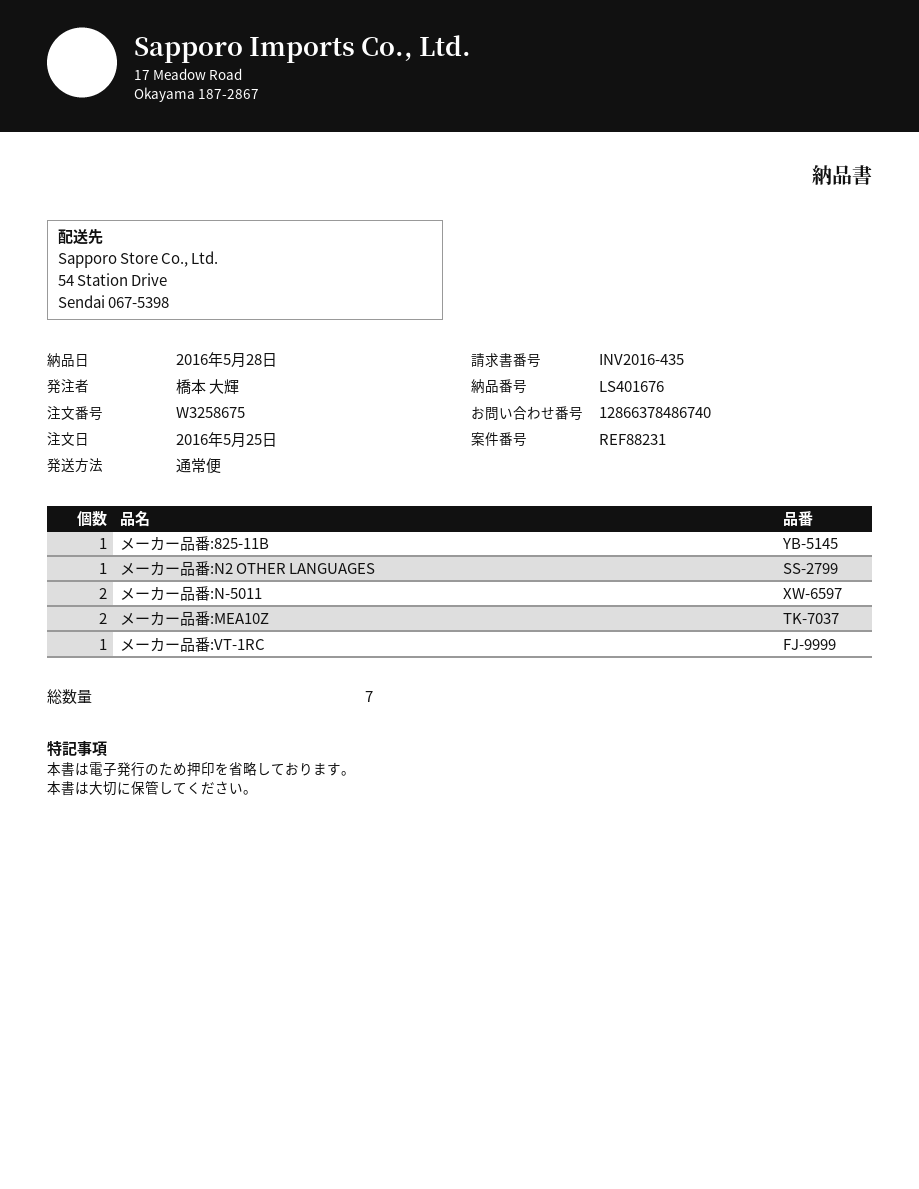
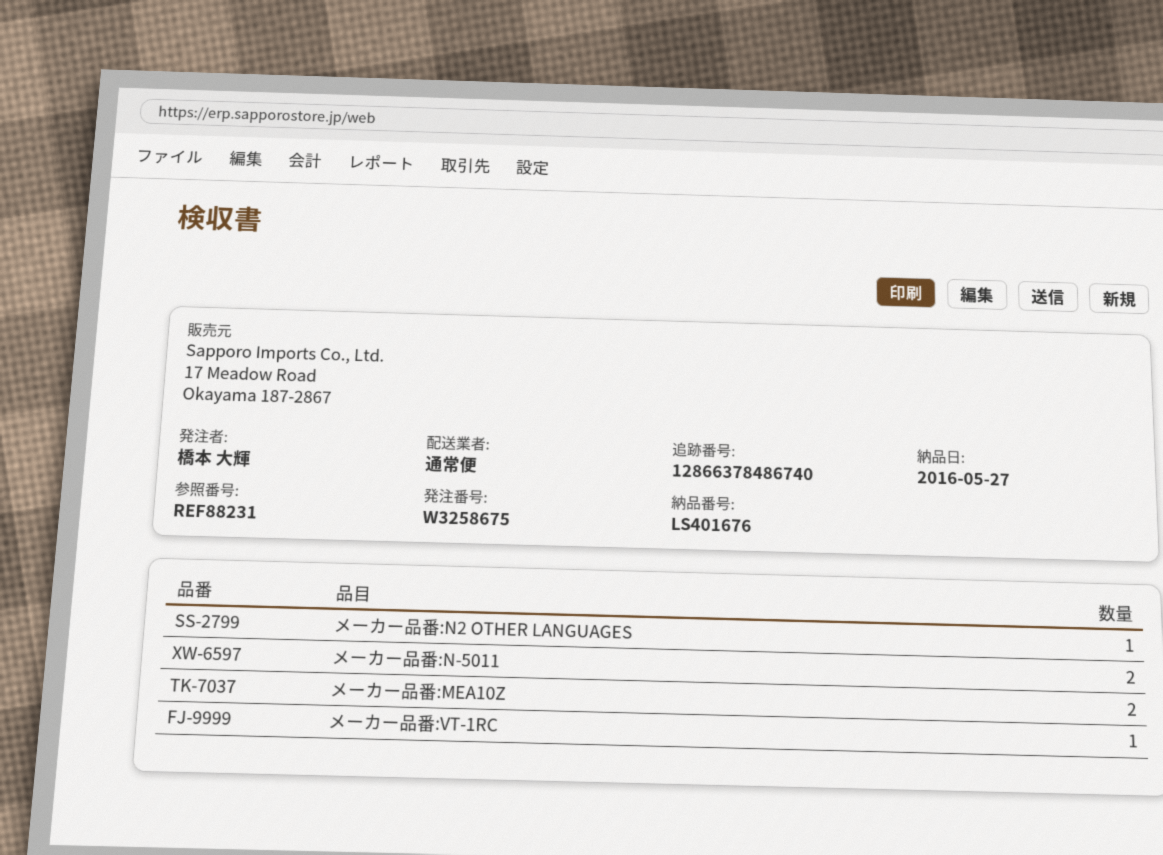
delivery date: 2016-05-28 -> 2016-05-27
メーカー品番:825-11B: 1 -> none

